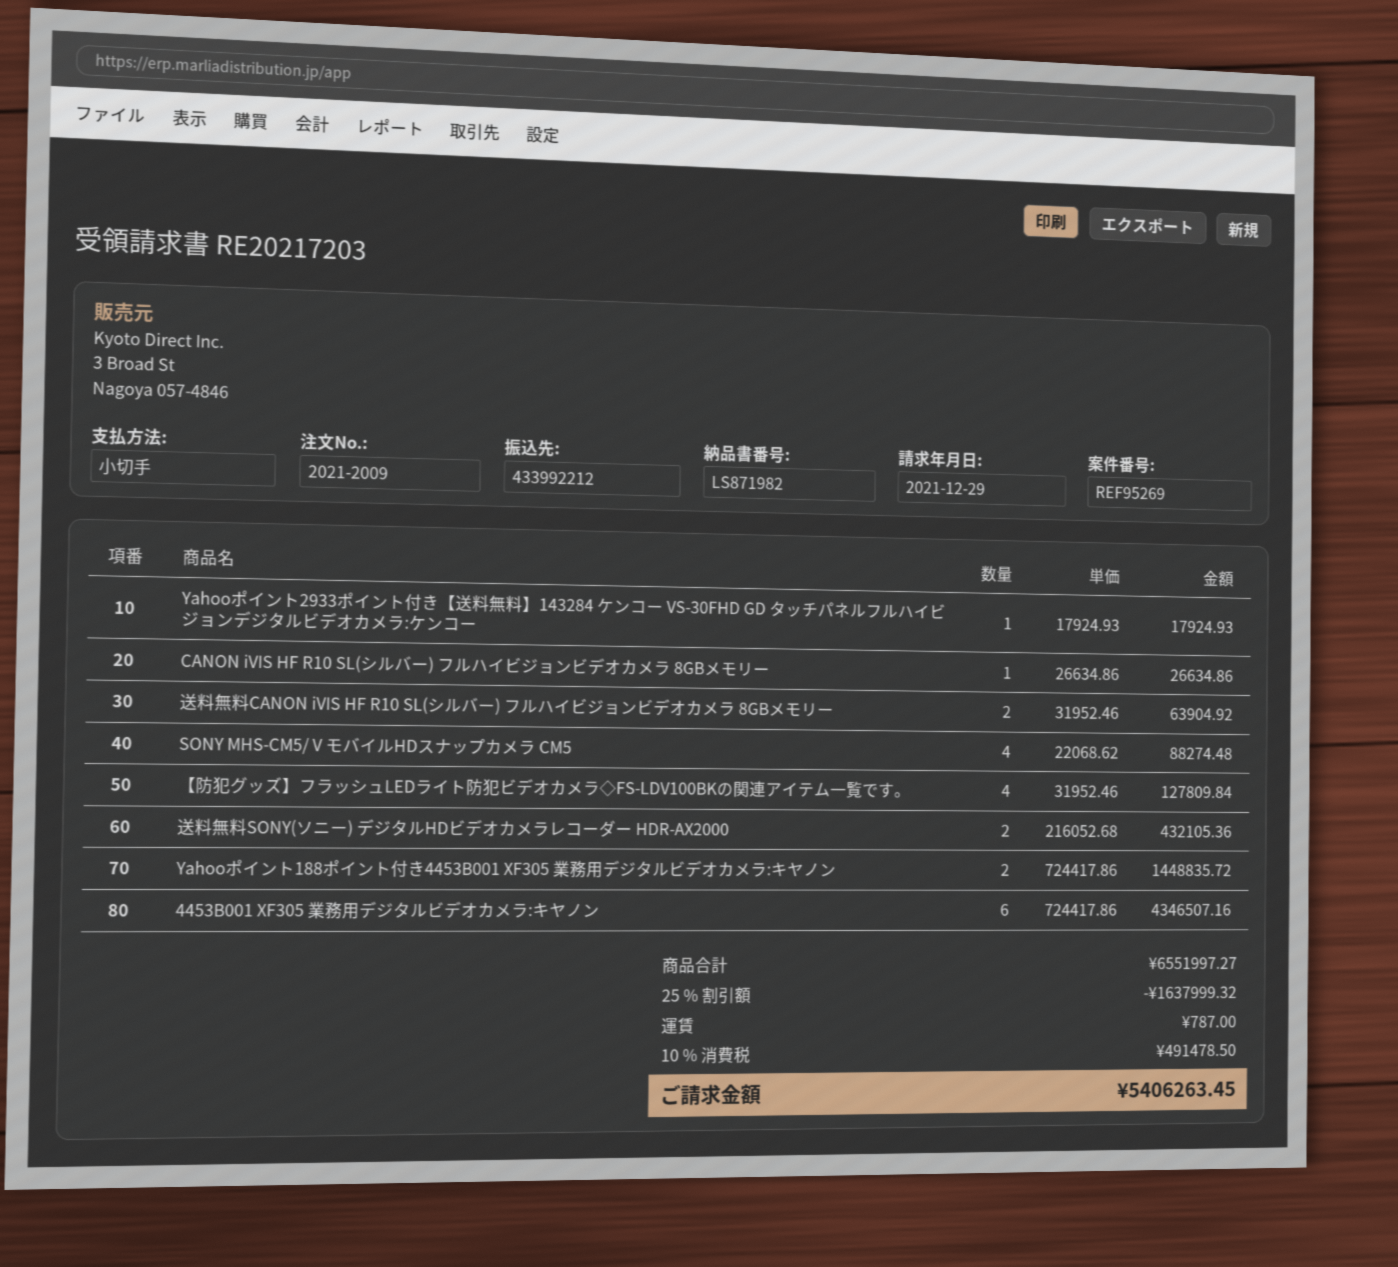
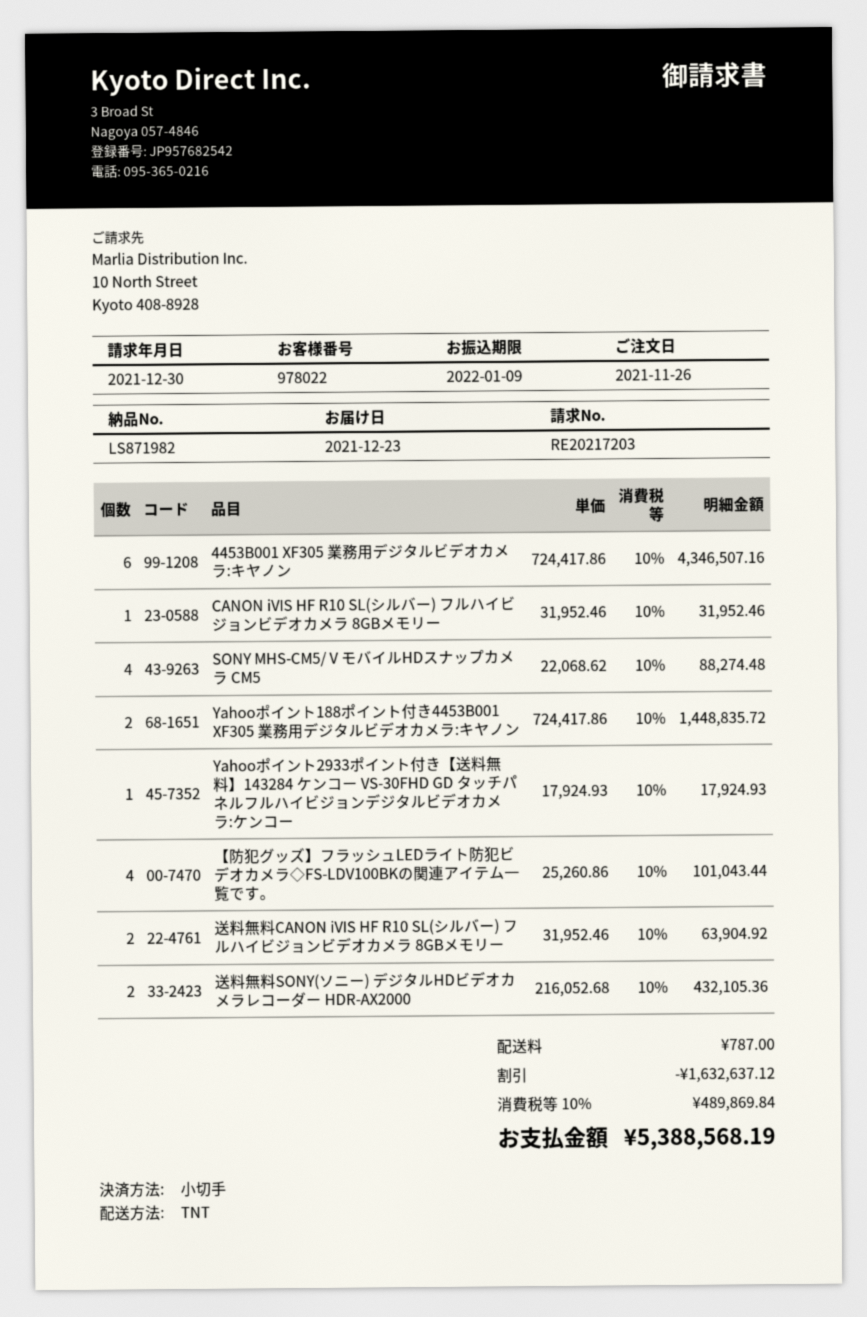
invoice date: 2021-12-29 -> 2021-12-30
CANON iVIS HF R10 SL(シルバー) フルハイビジョンビデオカメラ 8GBメモリー: 1 x 26634.86 = 26634.86 -> 1 x 31952.46 = 31952.46
【防犯グッズ】フラッシュLEDライト防犯ビデオカメラ◇FS-LDV100BKの関連アイテム一覧です。: 4 x 31952.46 = 127809.84 -> 4 x 25260.86 = 101043.44
discount: 1637999.32 -> 1632637.12
tax: 10% = 491478.50 -> 10% = 489869.84
total: 5406263.45 -> 5388568.19

